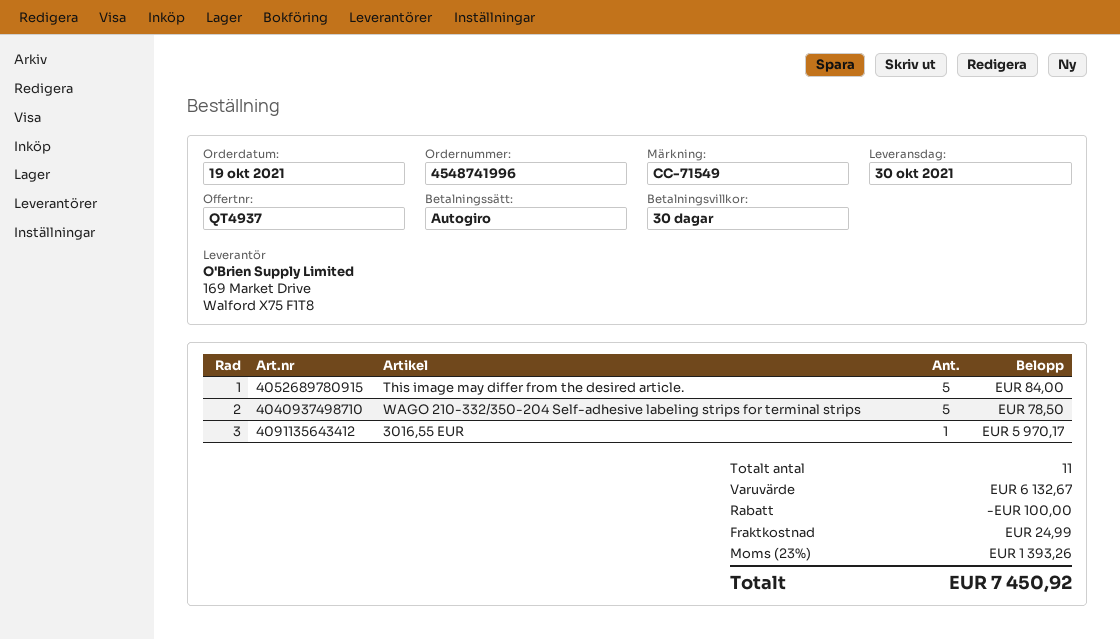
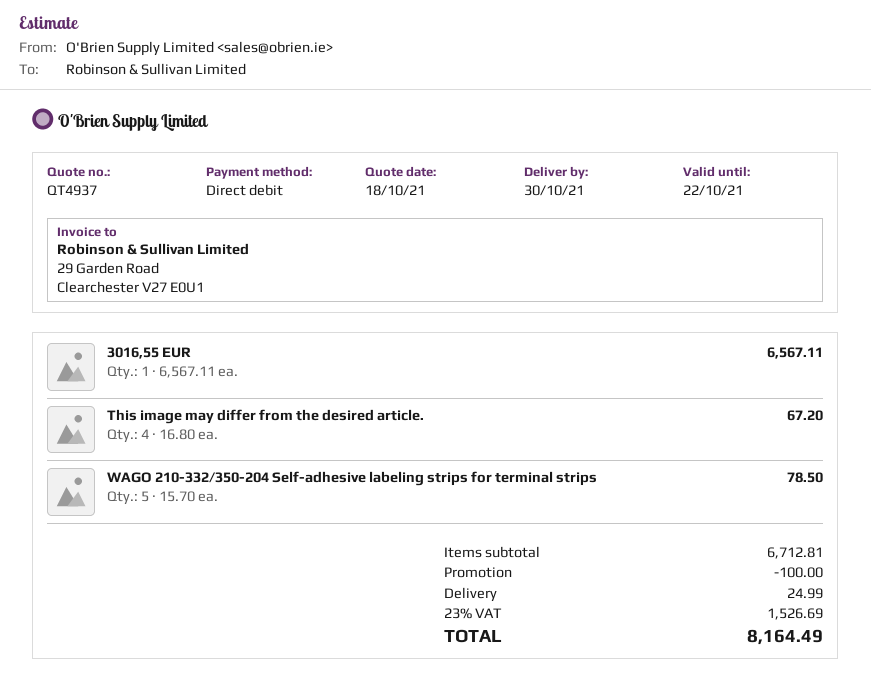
This image may differ from the desired article.: 5 for 84.00 -> 4 for 67.20
3016,55 EUR: 1 for 5970.17 -> 1 for 6567.11
subtotal: 6132.67 -> 6712.81
tax: 23% = 1393.26 -> 23% = 1526.69
total: 7450.92 -> 8164.49

